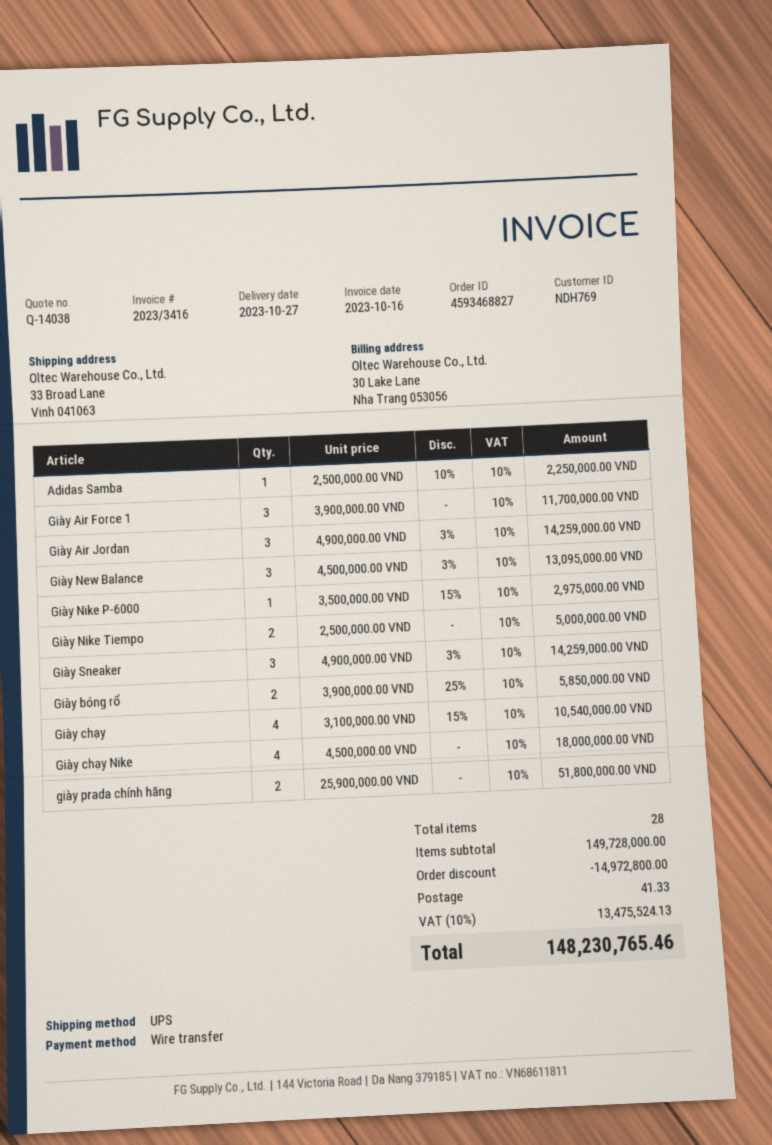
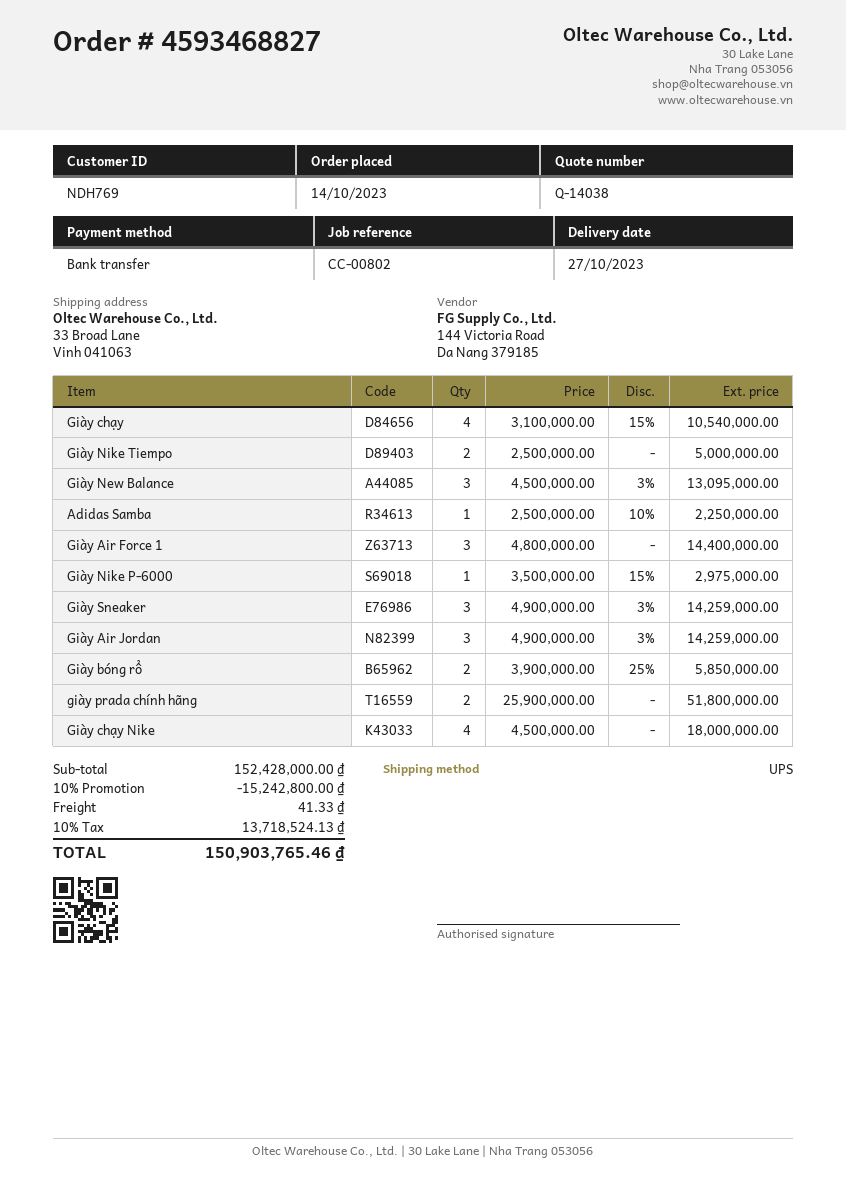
Giày Air Force 1: 3 x 3900000.00 = 11700000.00 -> 3 x 4800000.00 = 14400000.00
subtotal: 149728000.00 -> 152428000.00
discount: 14972800.00 -> 15242800.00
tax: 10% = 13475524.13 -> 10% = 13718524.13
total: 148230765.46 -> 150903765.46

